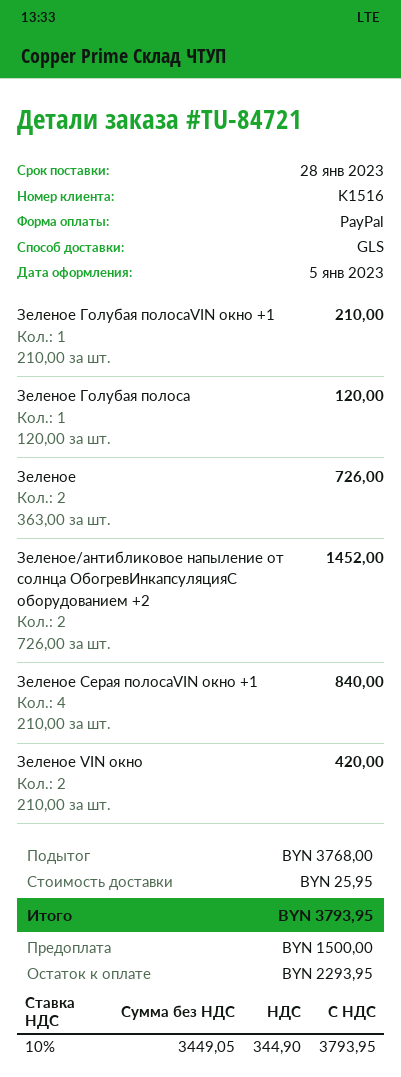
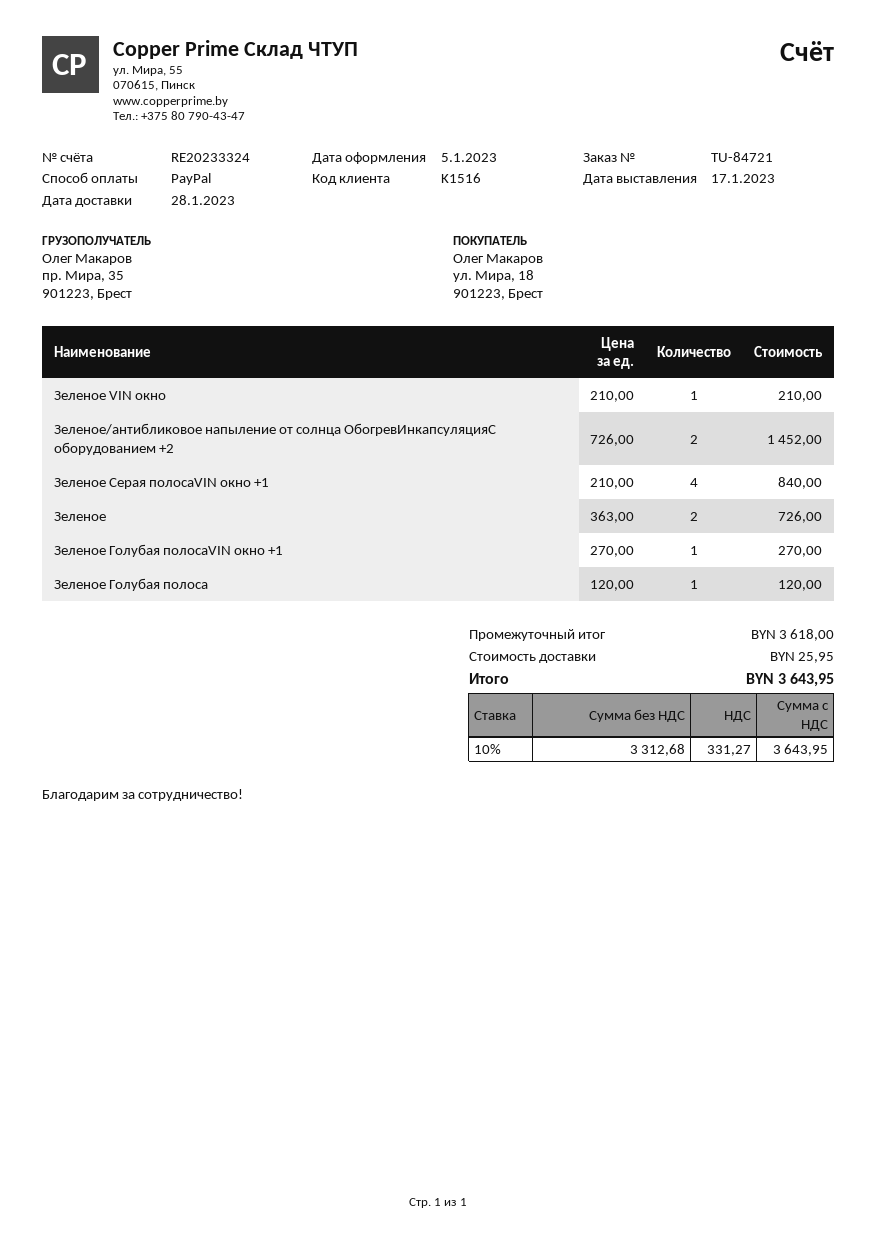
Зеленое Голубая полосаVIN окно +1: 1 x 210.00 = 210.00 -> 1 x 270.00 = 270.00
Зеленое VIN окно: 2 x 210.00 = 420.00 -> 1 x 210.00 = 210.00
subtotal: 3768.00 -> 3618.00
net: 3449.05 -> 3312.68
tax: 10% = 344.90 -> 10% = 331.27
total: 3793.95 -> 3643.95

